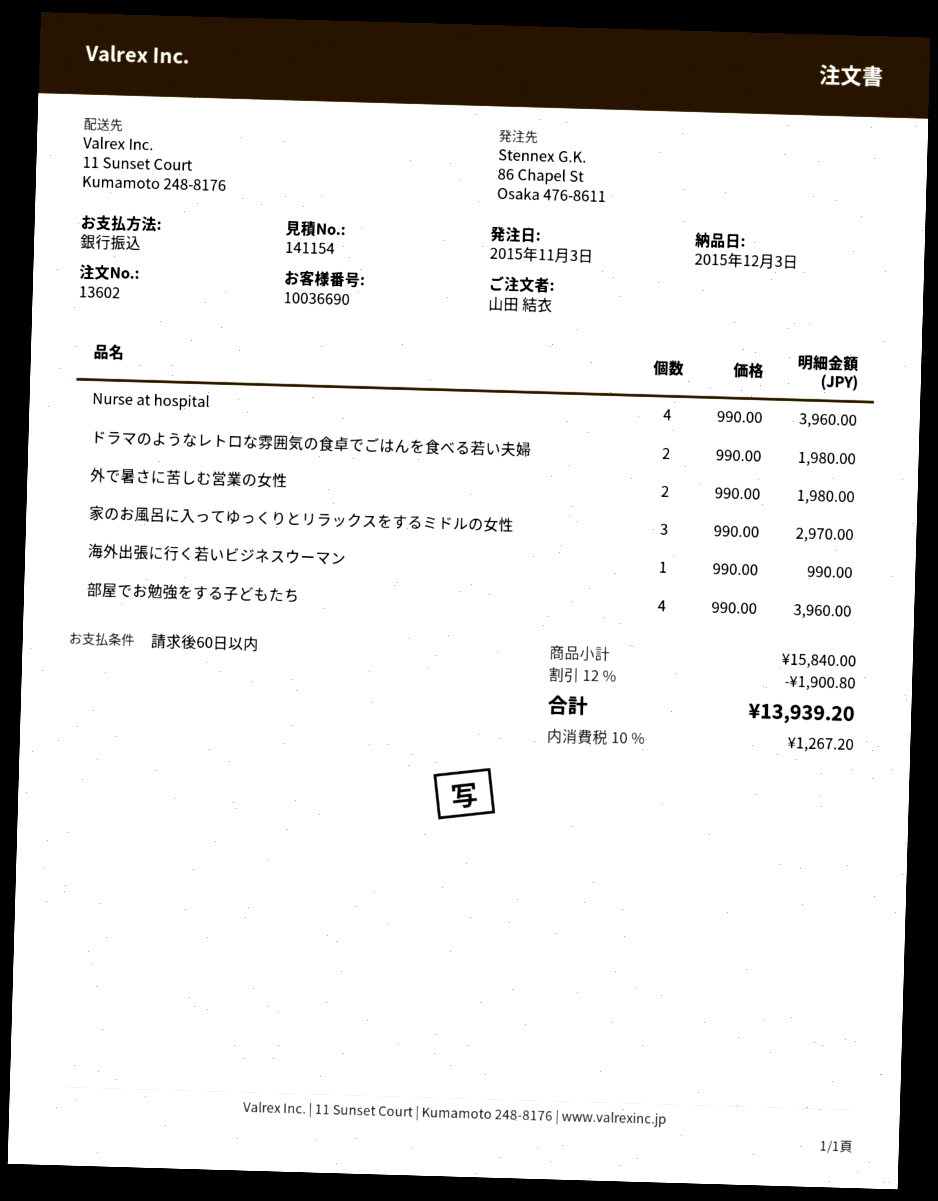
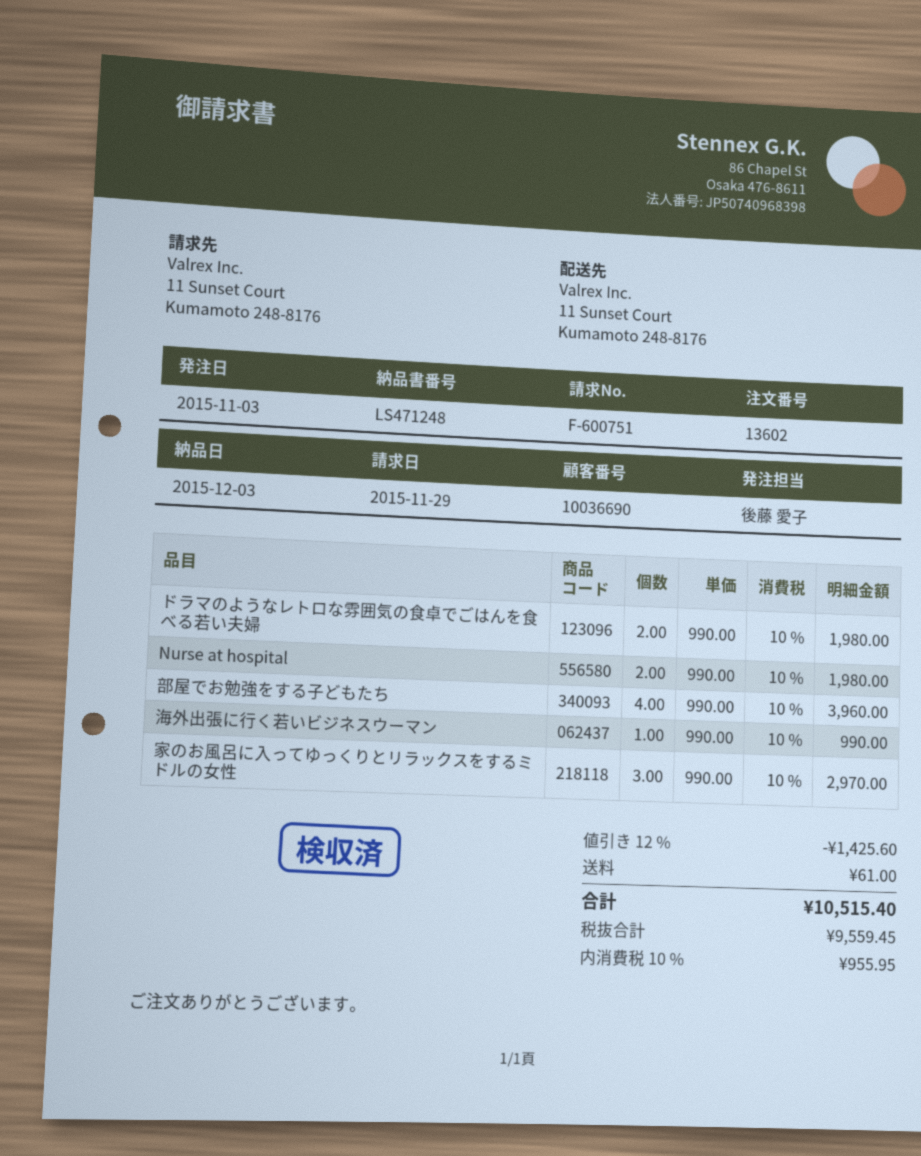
ordered by: 山田 結衣 -> 後藤 愛子
Nurse at hospital: 4 x 990.00 = 3960.00 -> 2 x 990.00 = 1980.00
外で暑さに苦しむ営業の女性: 2 x 990.00 = 1980.00 -> none
discount: 12% = 1900.80 -> 12% = 1425.60
shipping: none -> 61.00
tax: 10% = 1267.20 -> 10% = 955.95
total: 13939.20 -> 10515.40

